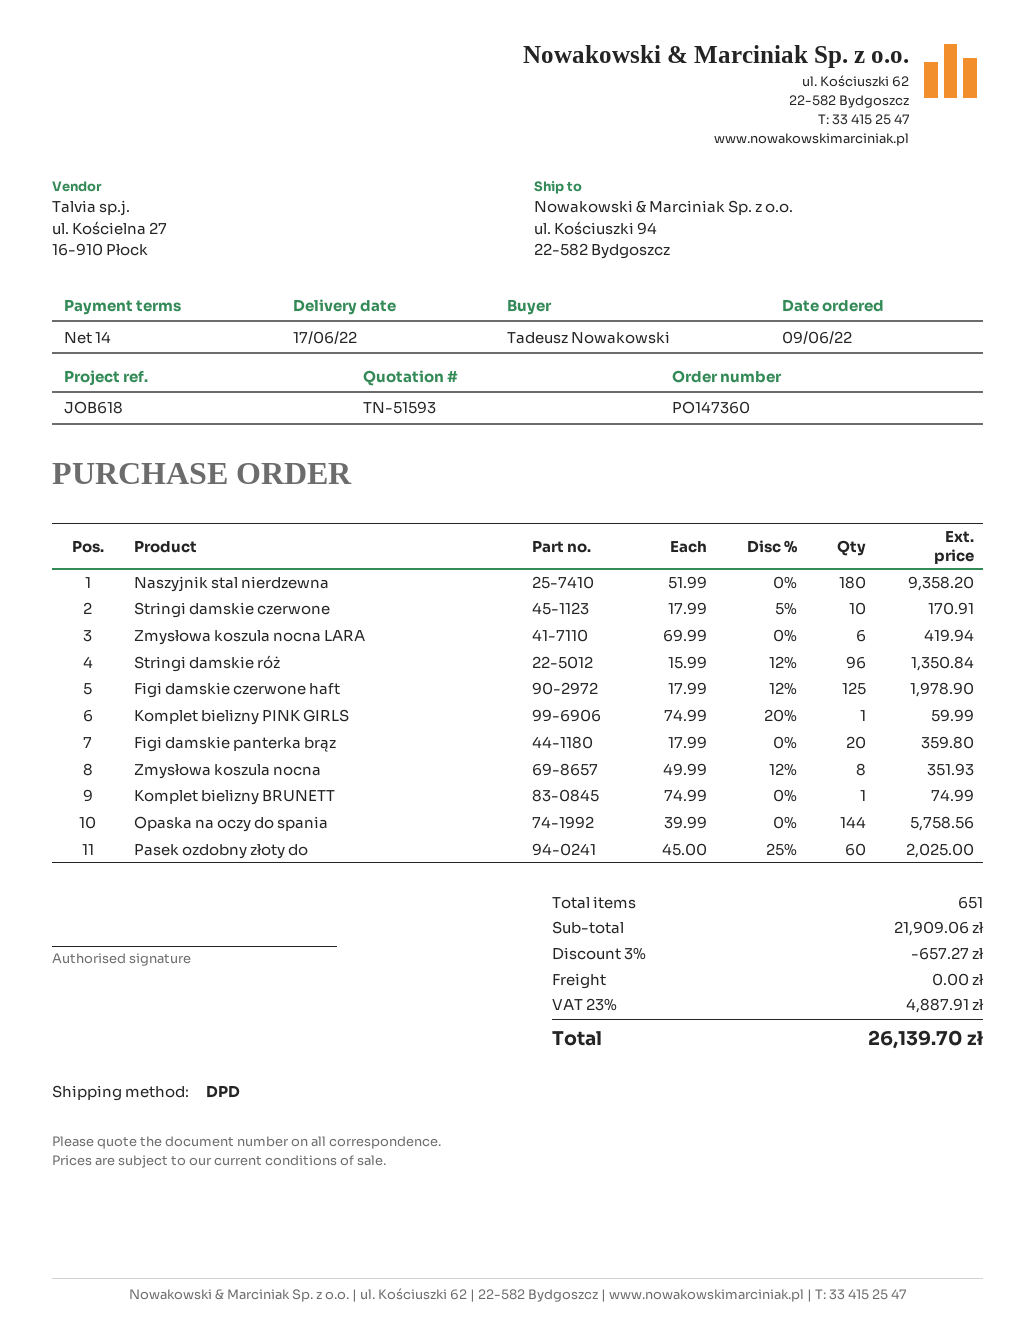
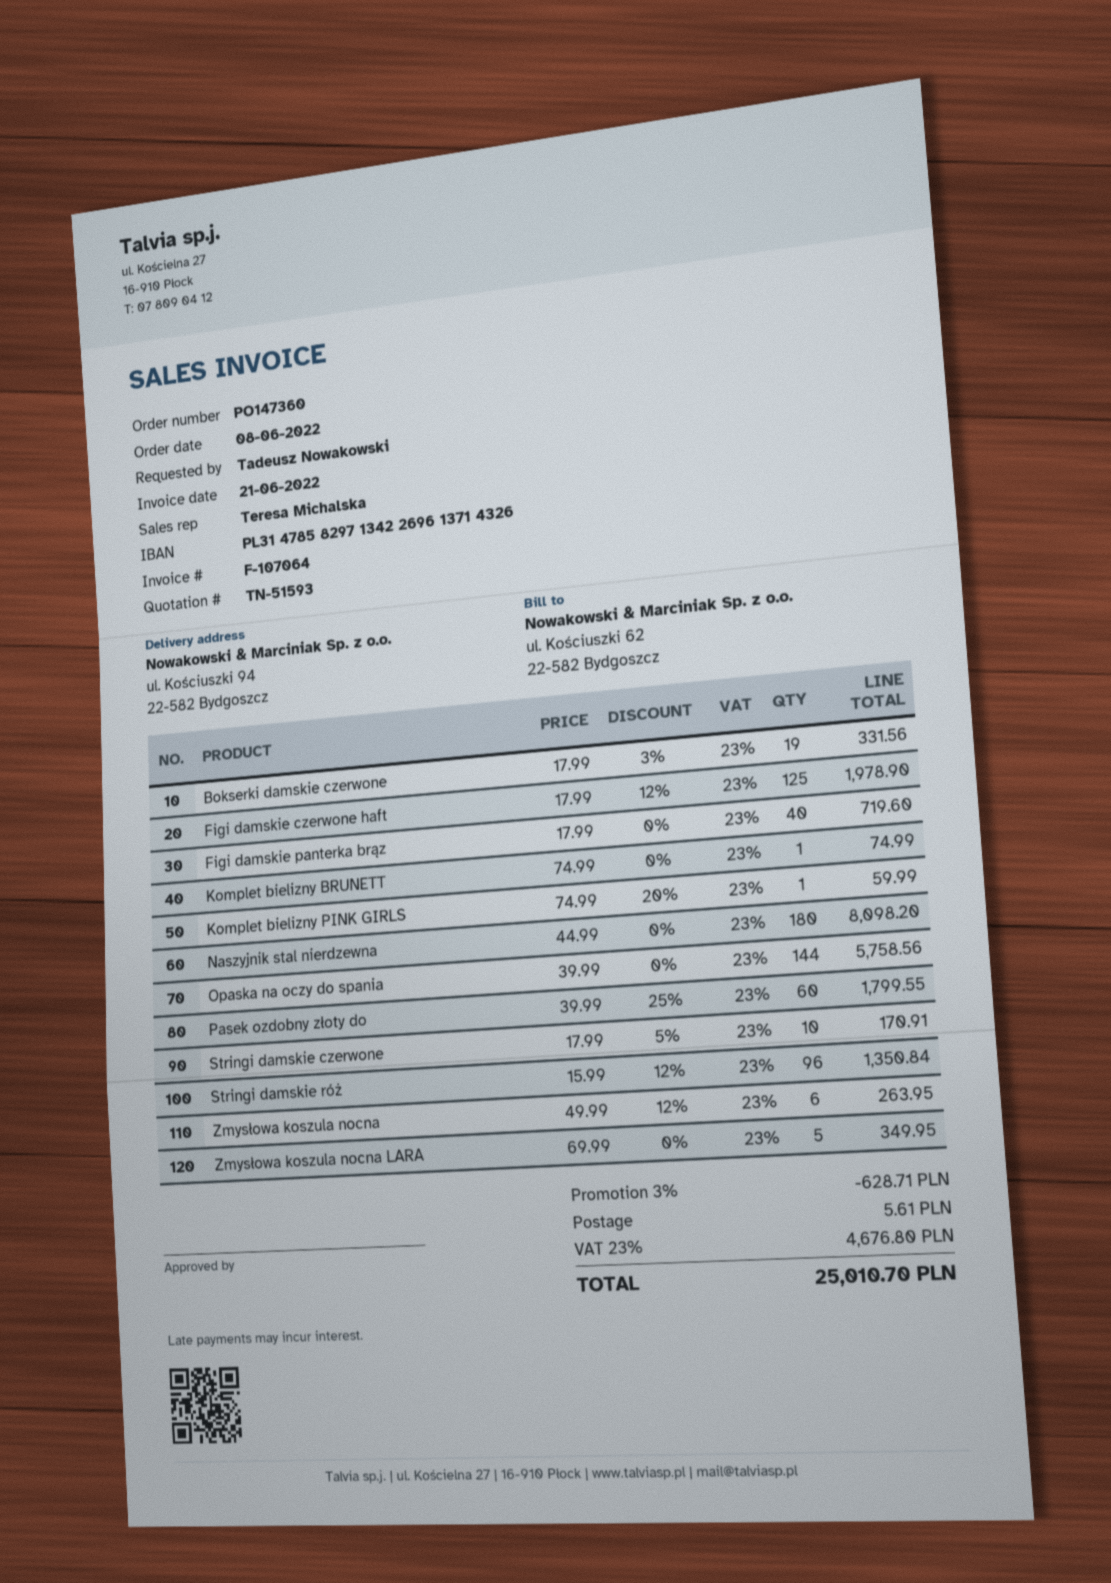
order date: 2022-06-09 -> 2022-06-08
Naszyjnik stal nierdzewna: 180 x 51.99 = 9358.20 -> 180 x 44.99 = 8098.20
Zmysłowa koszula nocna LARA: 6 x 69.99 = 419.94 -> 5 x 69.99 = 349.95
Figi damskie panterka brąz: 20 x 17.99 = 359.80 -> 40 x 17.99 = 719.60
Zmysłowa koszula nocna: 8 x 49.99 - 12% = 351.93 -> 6 x 49.99 - 12% = 263.95
Pasek ozdobny złoty do: 60 x 45.00 - 25% = 2025.00 -> 60 x 39.99 - 25% = 1799.55
Bokserki damskie czerwone: none -> 19 x 17.99 - 3% = 331.56
discount: 3% = 657.27 -> 3% = 628.71
shipping: 0.00 -> 5.61
tax: 23% = 4887.91 -> 23% = 4676.80
total: 26139.70 -> 25010.70

